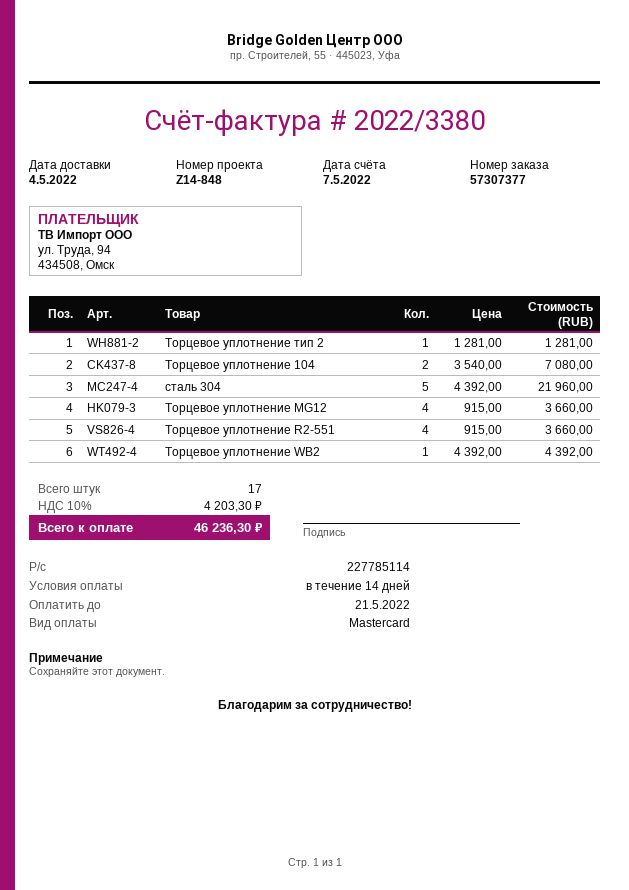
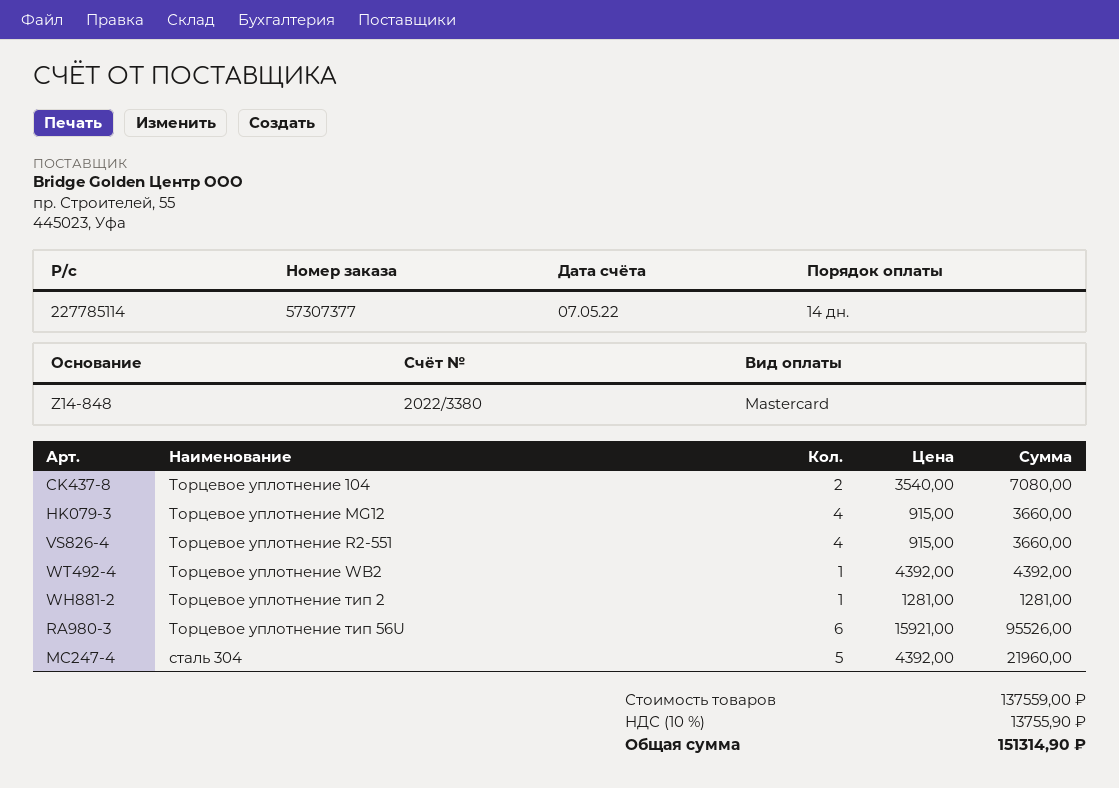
Торцевое уплотнение тип 56U: none -> 6 x 15921.00 = 95526.00
tax: 10% = 4203.30 -> 10% = 13755.90
total: 46236.30 -> 151314.90

